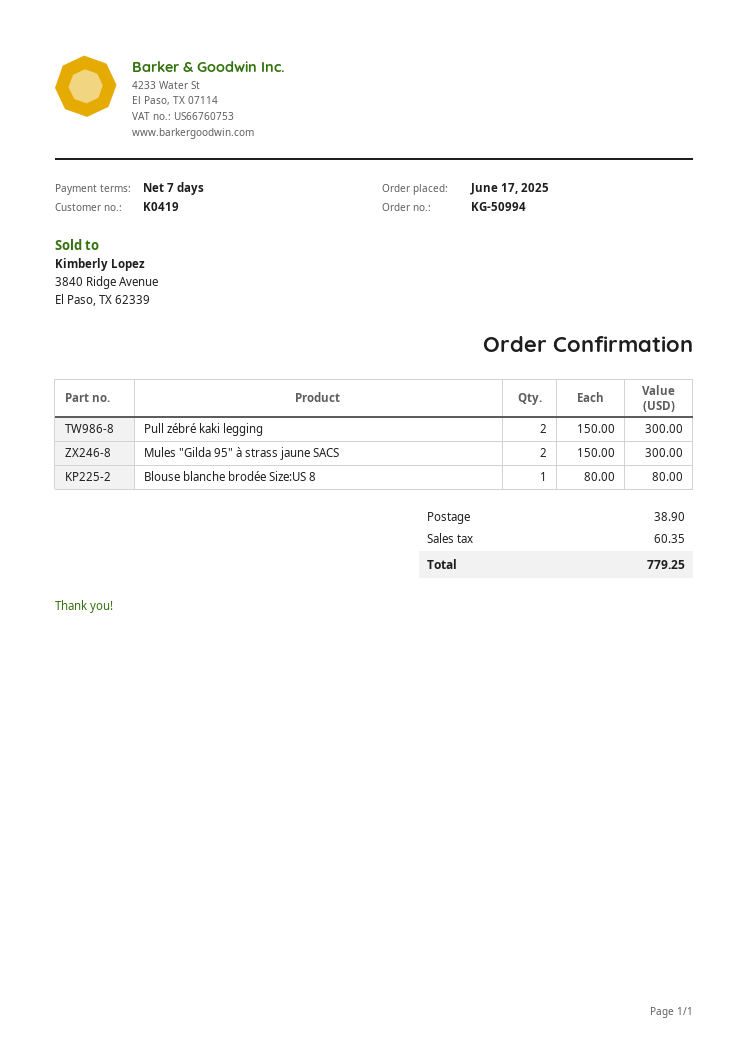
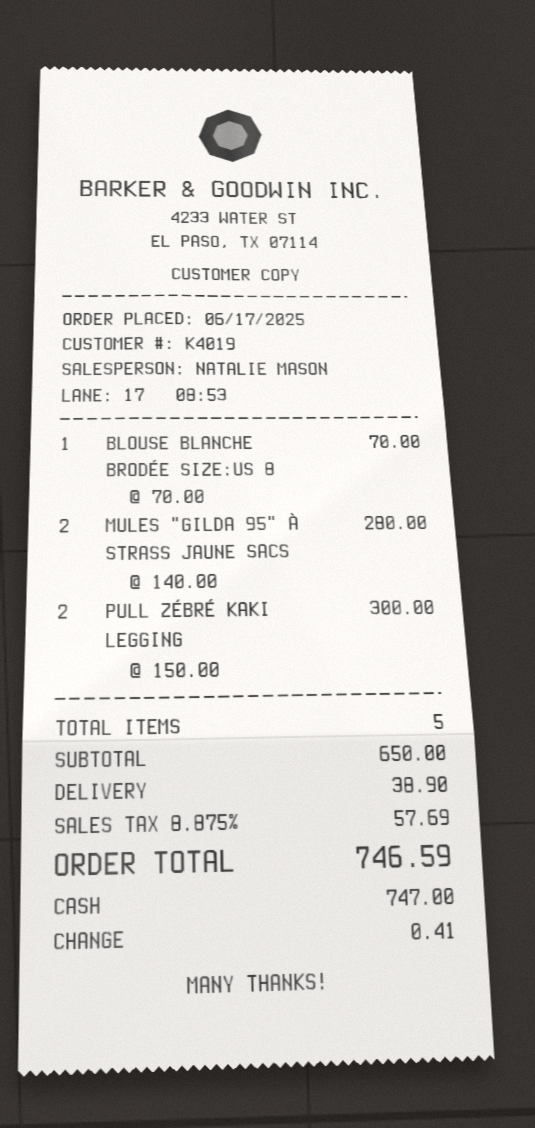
customer number: K0419 -> K4019
Mules "Gilda 95" à strass jaune SACS: 2 x 150.00 = 300.00 -> 2 x 140.00 = 280.00
Blouse blanche brodée Size:US 8: 1 x 80.00 = 80.00 -> 1 x 70.00 = 70.00
tax: 60.35 -> 57.69
total: 779.25 -> 746.59

